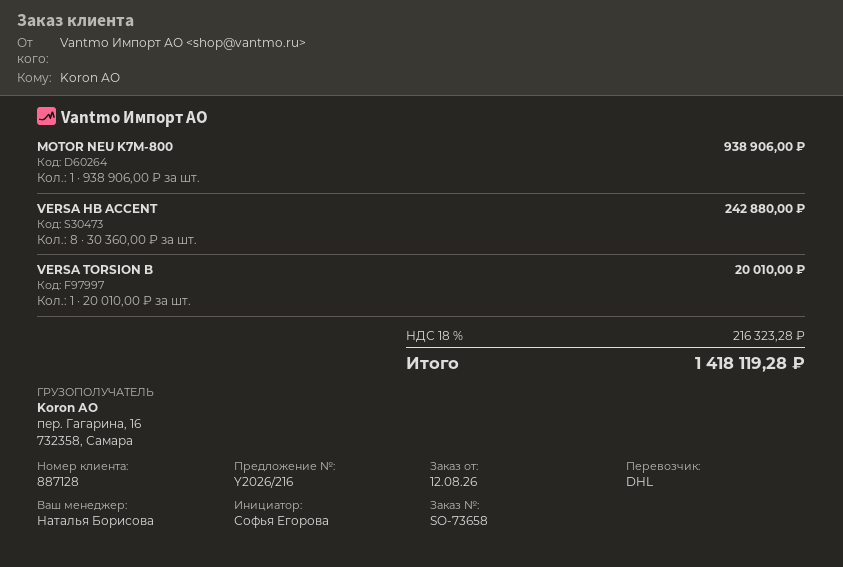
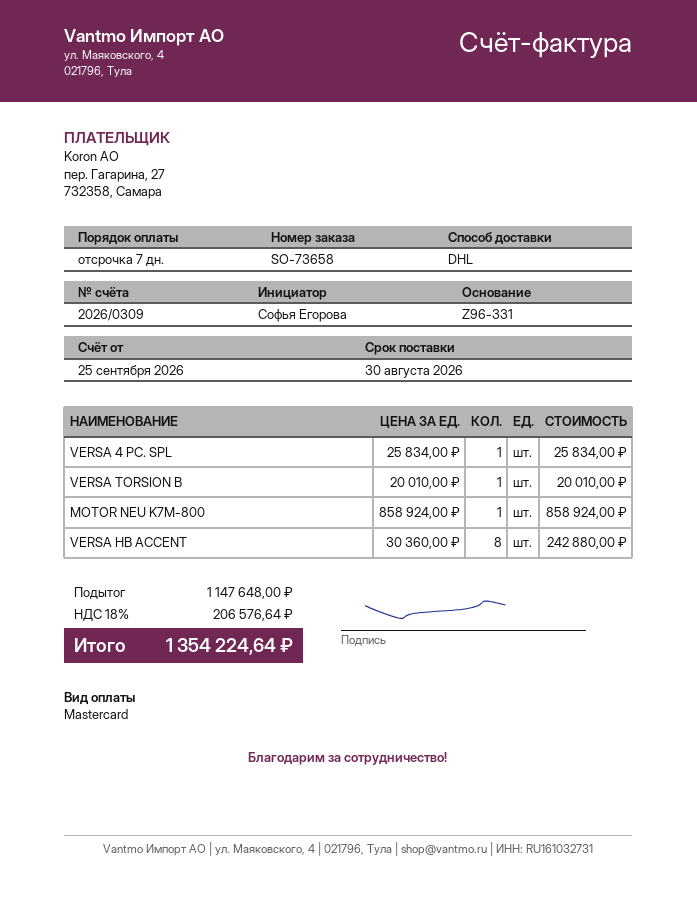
MOTOR NEU K7M-800: 1 x 938906.00 = 938906.00 -> 1 x 858924.00 = 858924.00
VERSA 4 PC. SPL: none -> 1 x 25834.00 = 25834.00
tax: 18% = 216323.28 -> 18% = 206576.64
total: 1418119.28 -> 1354224.64

